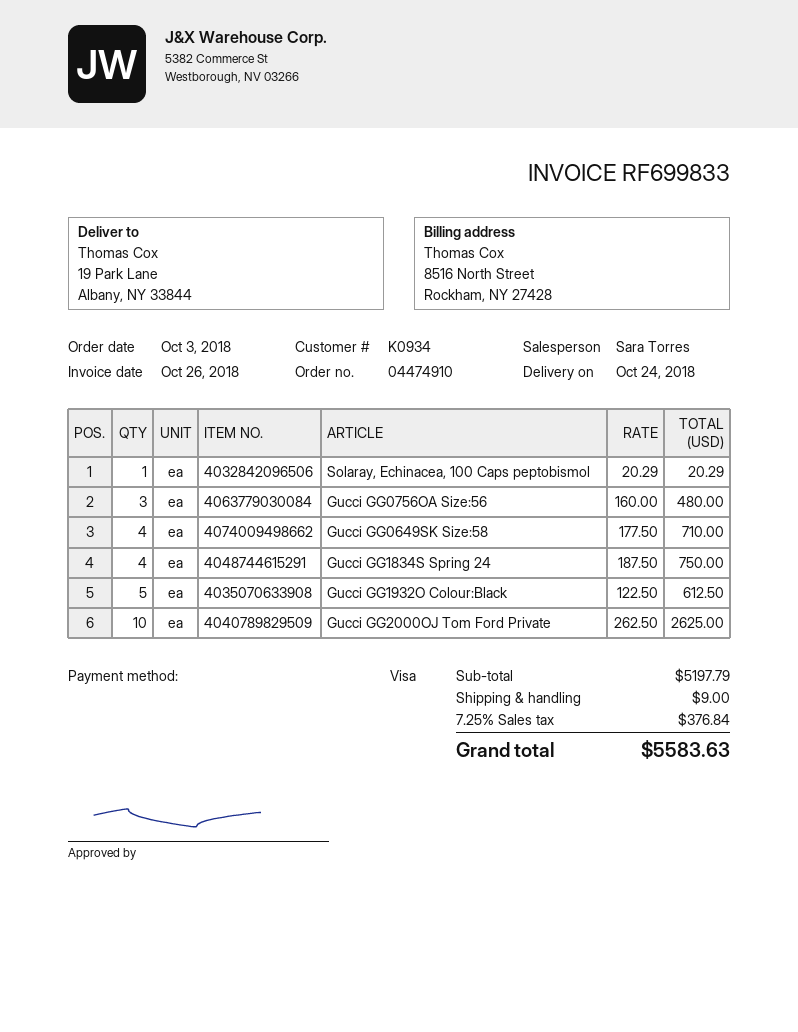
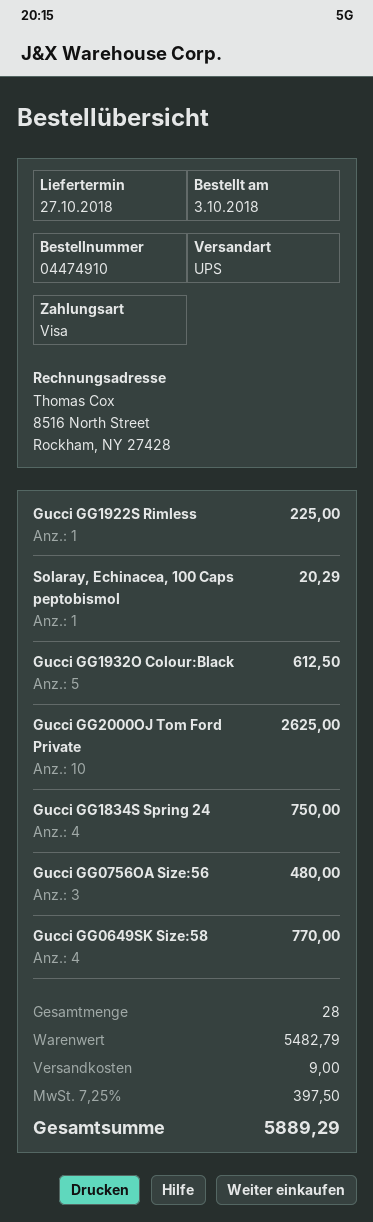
delivery date: 2018-10-24 -> 2018-10-27
Gucci GG0649SK Size:58: 4 for 710.00 -> 4 for 770.00
Gucci GG1922S Rimless: none -> 1 for 225.00
subtotal: 5197.79 -> 5482.79
tax: 7.25% = 376.84 -> 7.25% = 397.50
total: 5583.63 -> 5889.29

